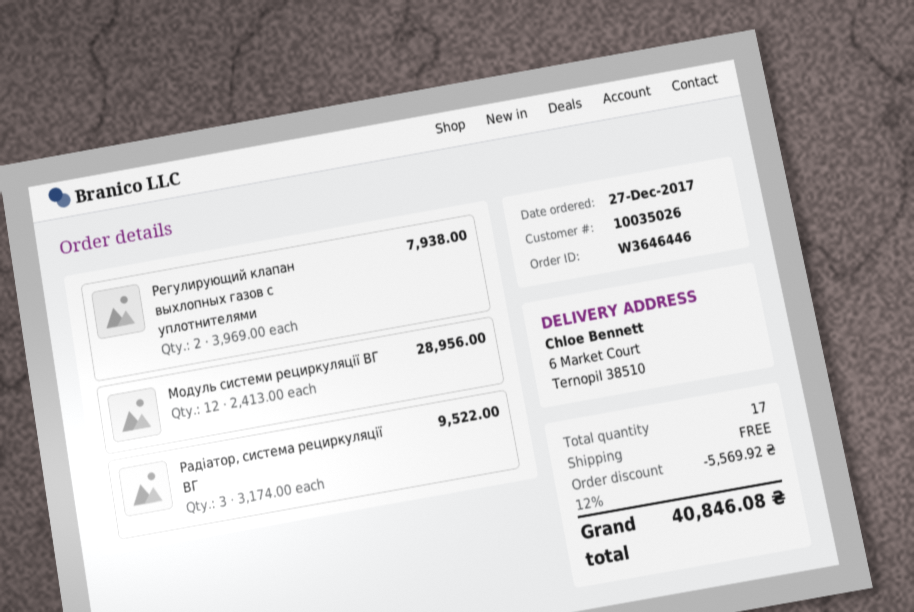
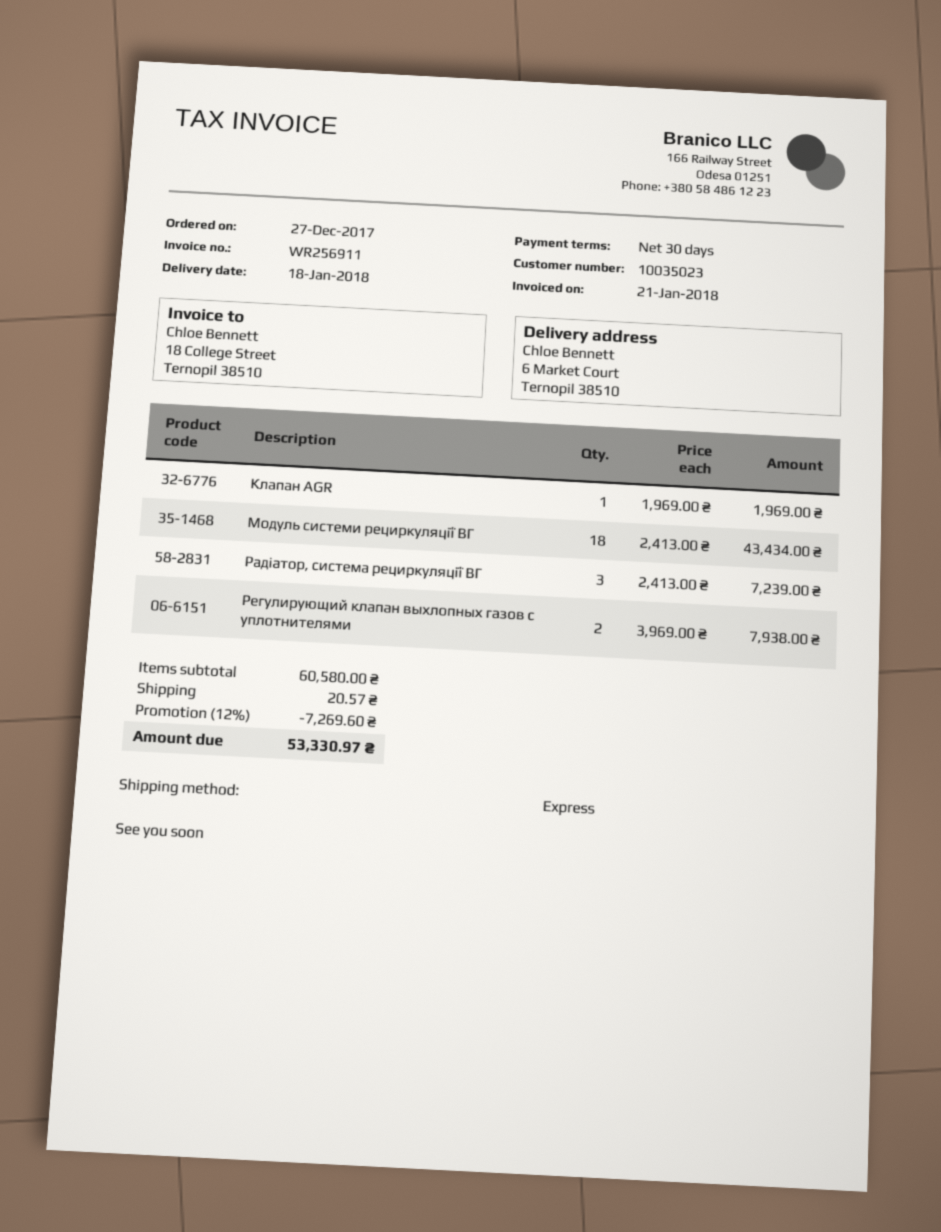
customer number: 10035026 -> 10035023
Модуль системи рециркуляції ВГ: 12 x 2413.00 = 28956.00 -> 18 x 2413.00 = 43434.00
Радіатор, система рециркуляції ВГ: 3 x 3174.00 = 9522.00 -> 3 x 2413.00 = 7239.00
Клапан AGR: none -> 1 x 1969.00 = 1969.00
discount: 12% = 5569.92 -> 12% = 7269.60
shipping: 0.00 -> 20.57
total: 40846.08 -> 53330.97

